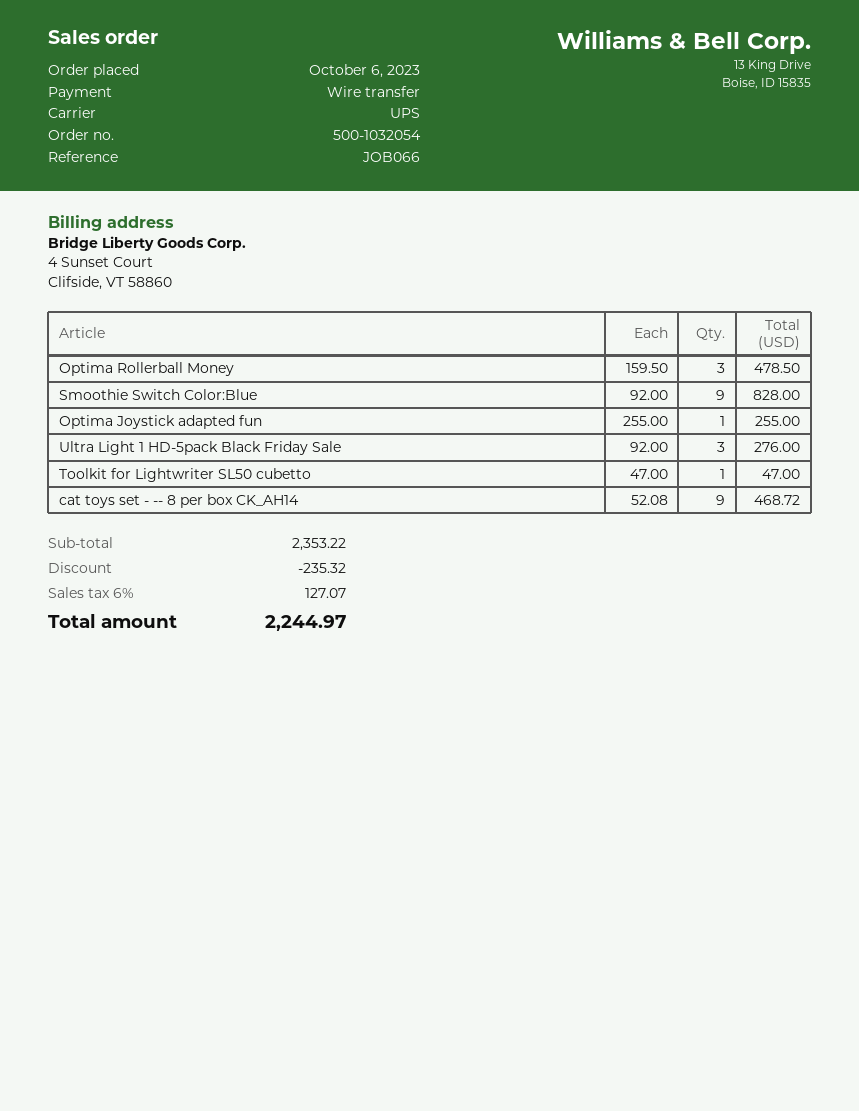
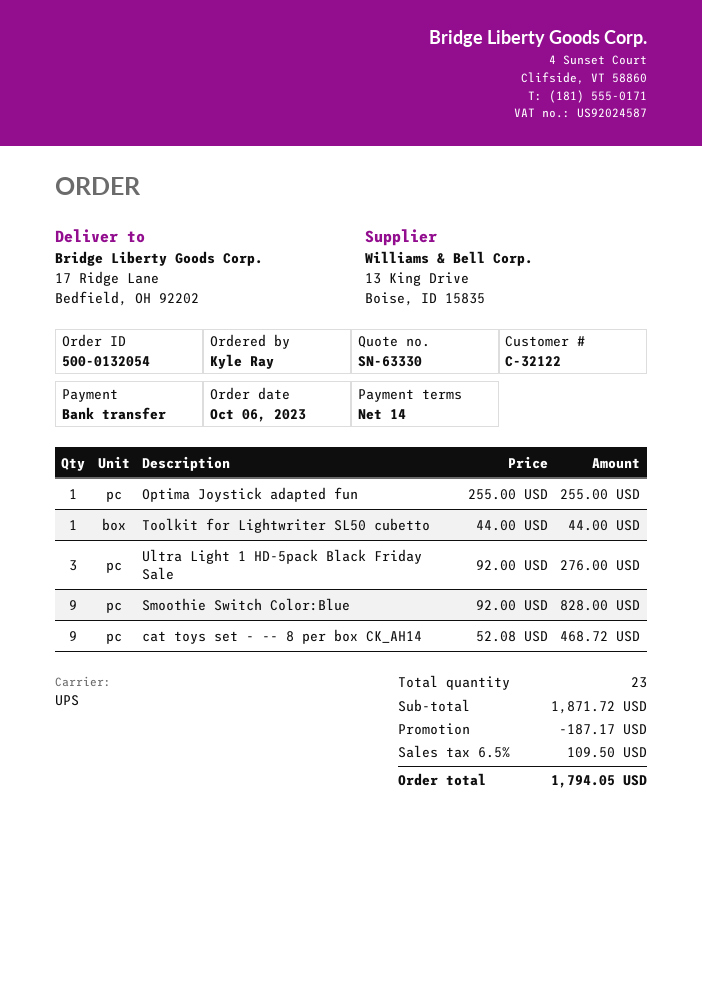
order number: 500-1032054 -> 500-0132054
Optima Rollerball Money: 3 x 159.50 = 478.50 -> none
Toolkit for Lightwriter SL50 cubetto: 1 x 47.00 = 47.00 -> 1 x 44.00 = 44.00
subtotal: 2353.22 -> 1871.72
discount: 235.32 -> 187.17
tax: 6% = 127.07 -> 6.5% = 109.50
total: 2244.97 -> 1794.05

